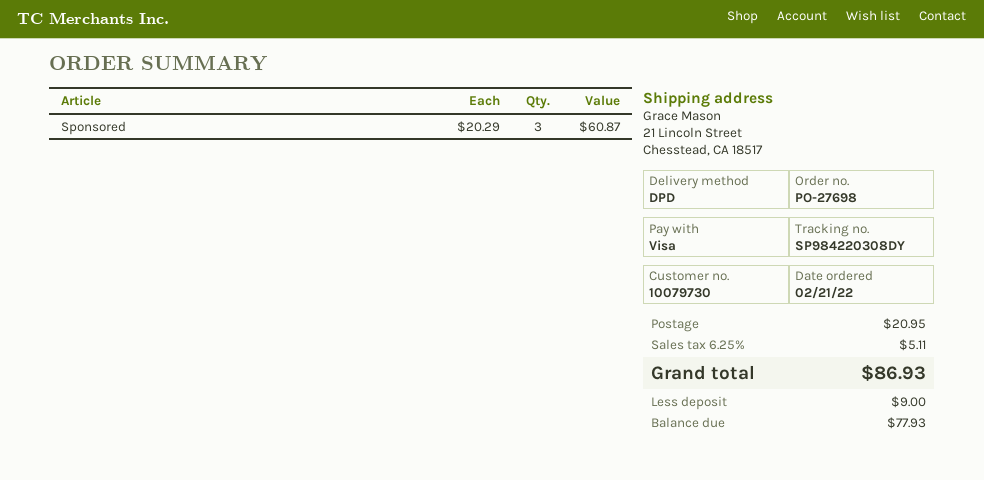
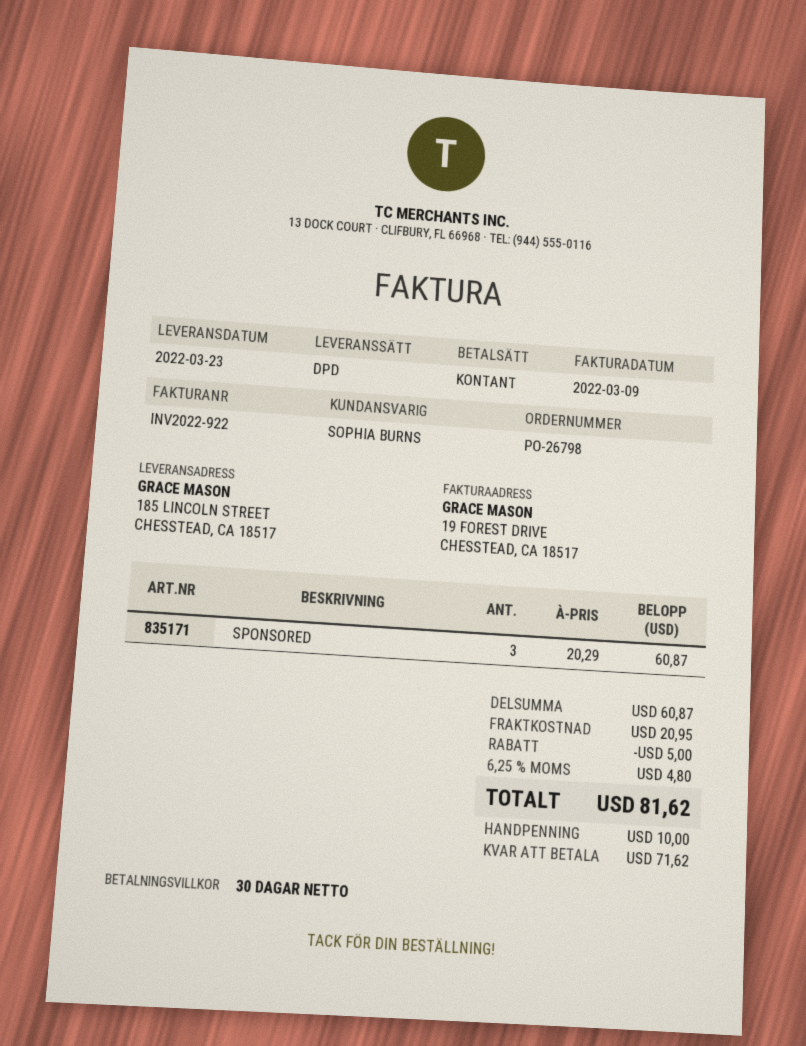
order number: PO-27698 -> PO-26798
payment method: Visa -> cash
ship to: 21 Lincoln Street, Chesstead, CA 18517 -> 185 LINCOLN STREET, CHESSTEAD, CA 18517
discount: none -> 5.00
tax: 6.25% = 5.11 -> 6.25% = 4.80
total: 86.93 -> 81.62
deposit: 9.00 -> 10.00
balance: 77.93 -> 71.62

